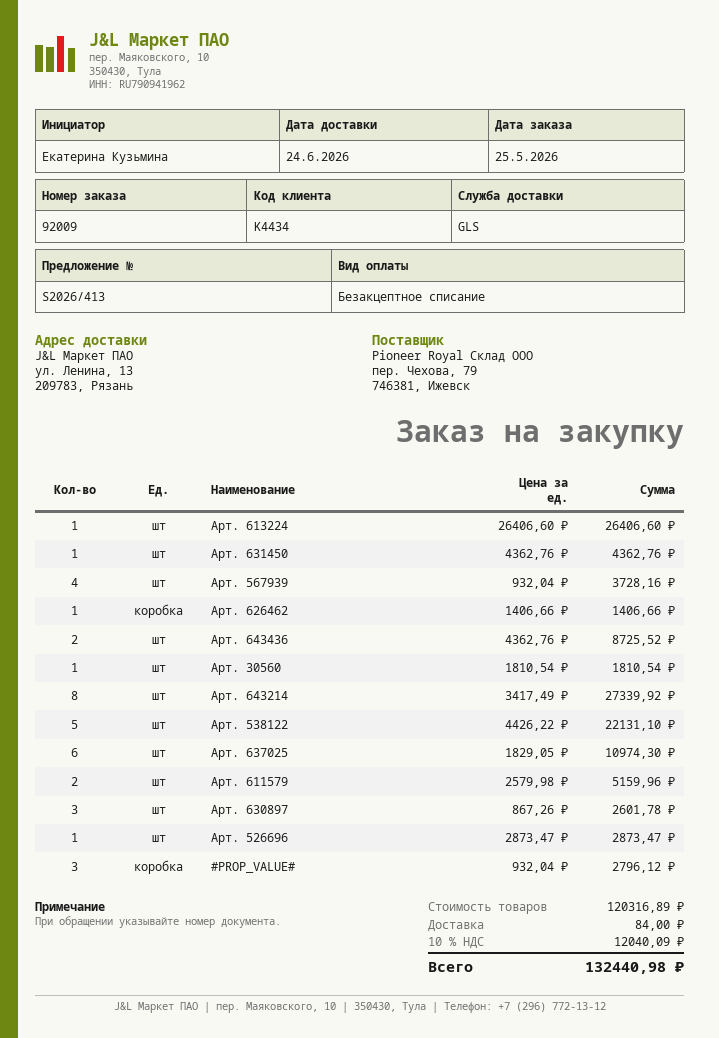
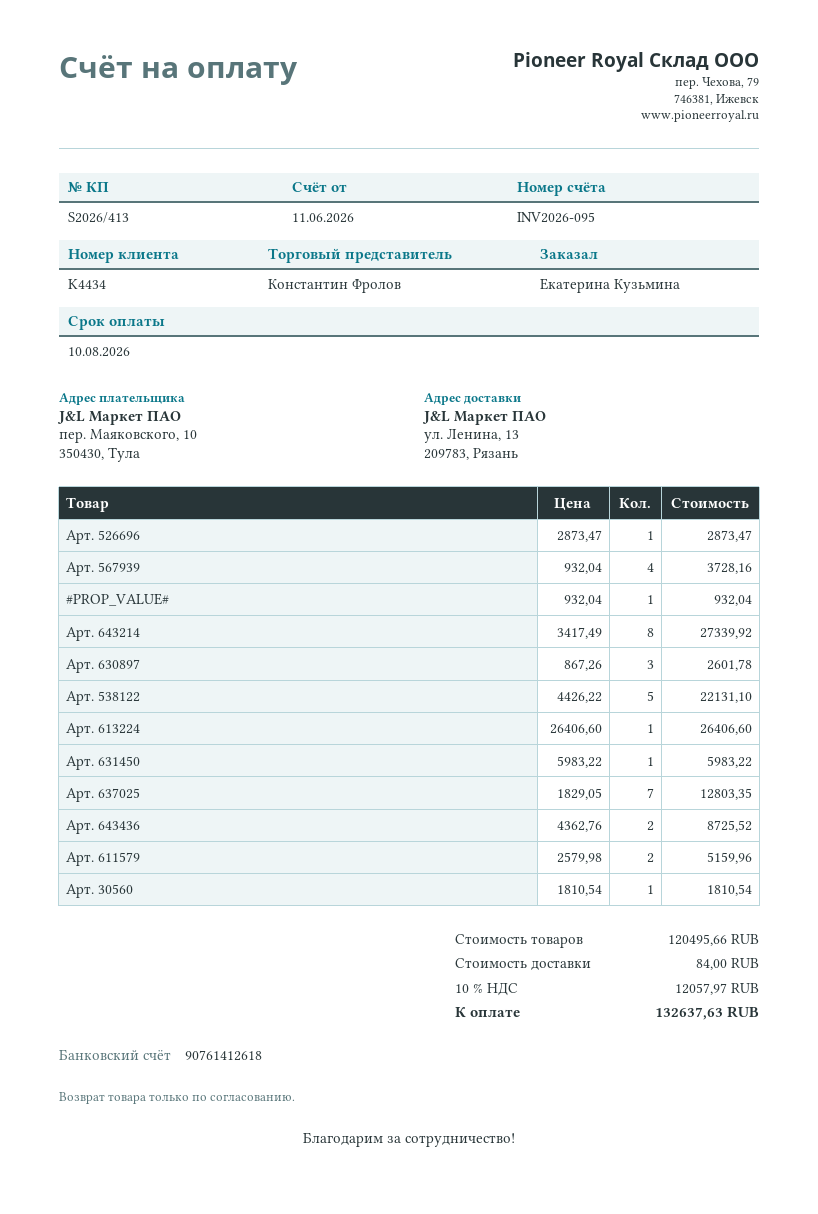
Арт. 631450: 1 x 4362.76 = 4362.76 -> 1 x 5983.22 = 5983.22
Арт. 626462: 1 x 1406.66 = 1406.66 -> none
Арт. 637025: 6 x 1829.05 = 10974.30 -> 7 x 1829.05 = 12803.35
#PROP_VALUE#: 3 x 932.04 = 2796.12 -> 1 x 932.04 = 932.04
subtotal: 120316.89 -> 120495.66
tax: 10% = 12040.09 -> 10% = 12057.97
total: 132440.98 -> 132637.63

